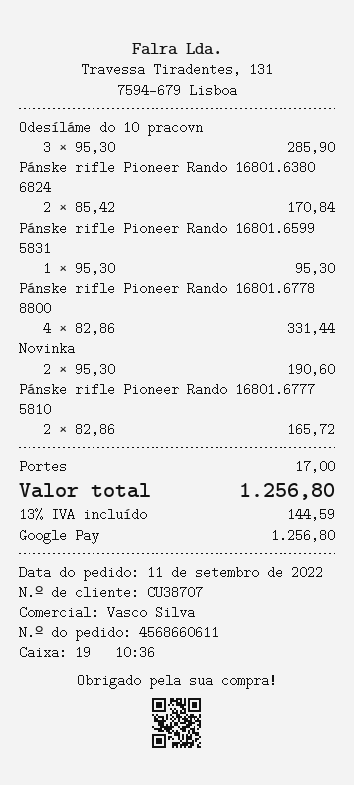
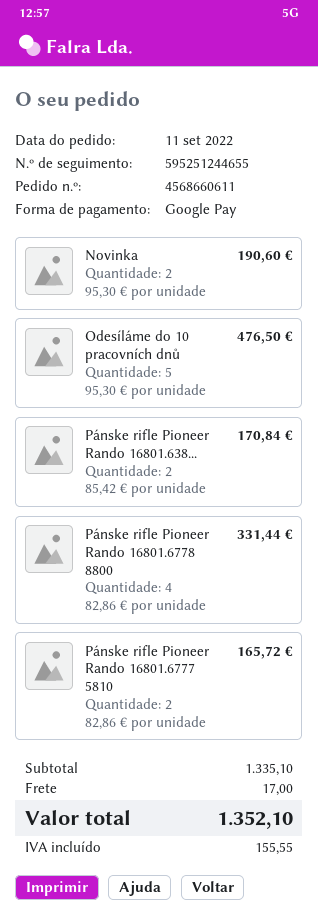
Odesíláme do 10 pracovn: 3 x 95.30 = 285.90 -> 5 x 95.30 = 476.50
Pánske rifle Pioneer Rando 16801.6599 5831: 1 x 95.30 = 95.30 -> none
tax: 144.59 -> 155.55
total: 1256.80 -> 1352.10

